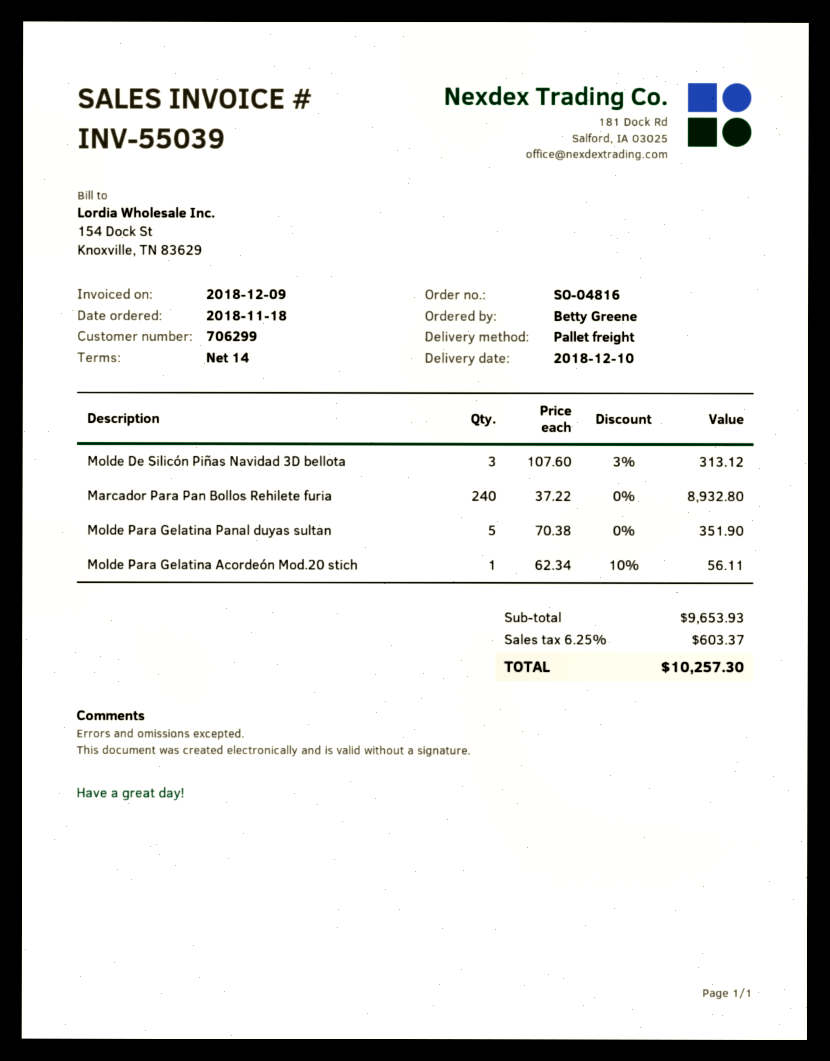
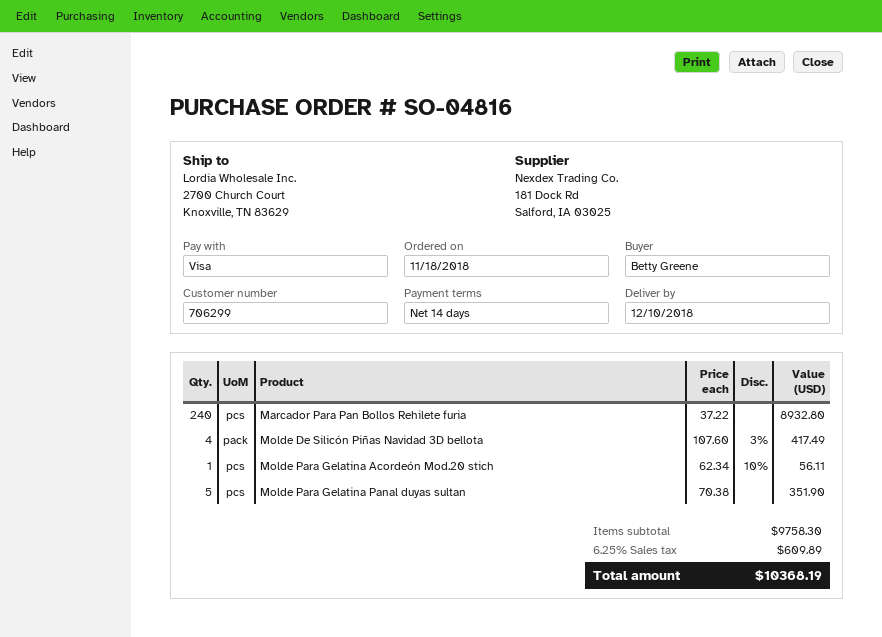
Molde De Silicón Piñas Navidad 3D bellota: 3 x 107.60 - 3% = 313.12 -> 4 x 107.60 - 3% = 417.49
subtotal: 9653.93 -> 9758.30
tax: 6.25% = 603.37 -> 6.25% = 609.89
total: 10257.30 -> 10368.19

